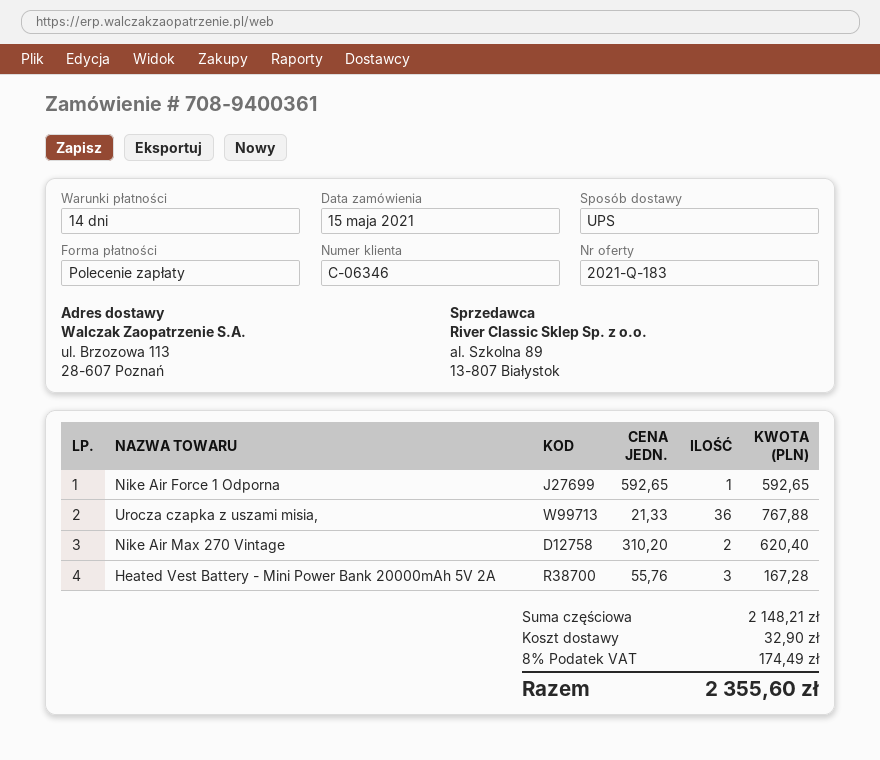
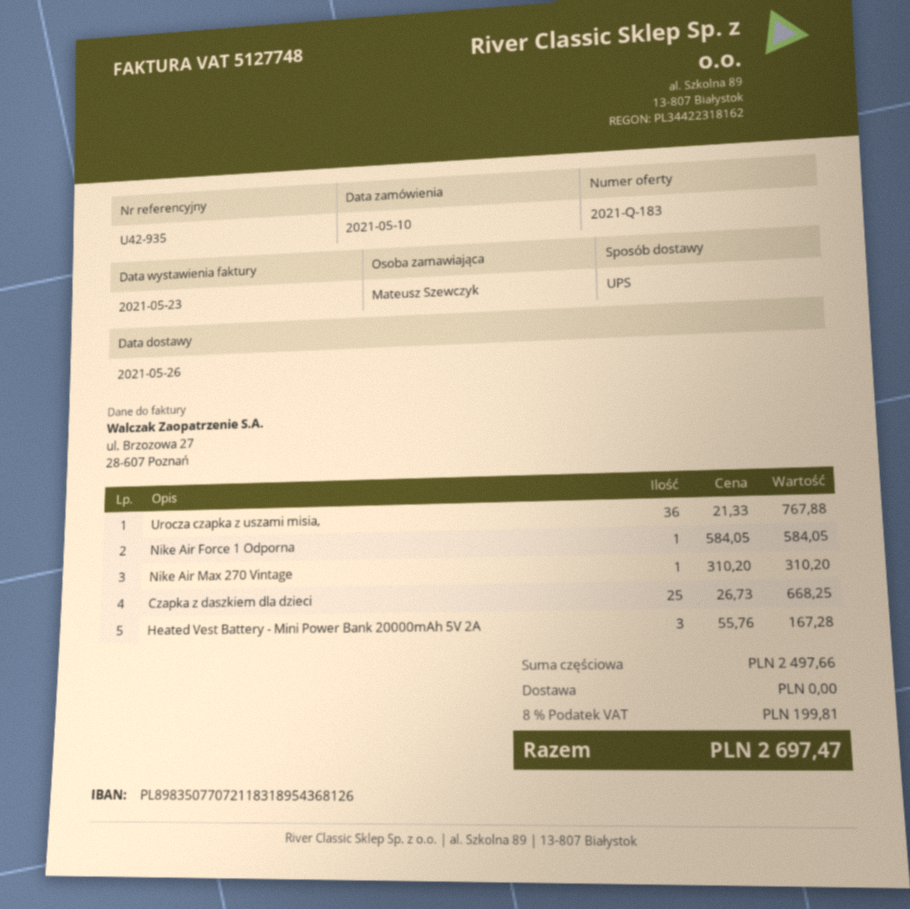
order date: 2021-05-15 -> 2021-05-10
Nike Air Force 1 Odporna: 1 x 592.65 = 592.65 -> 1 x 584.05 = 584.05
Nike Air Max 270 Vintage: 2 x 310.20 = 620.40 -> 1 x 310.20 = 310.20
Czapka z daszkiem dla dzieci: none -> 25 x 26.73 = 668.25
subtotal: 2148.21 -> 2497.66
shipping: 32.90 -> 0.00
tax: 8% = 174.49 -> 8% = 199.81
total: 2355.60 -> 2697.47

